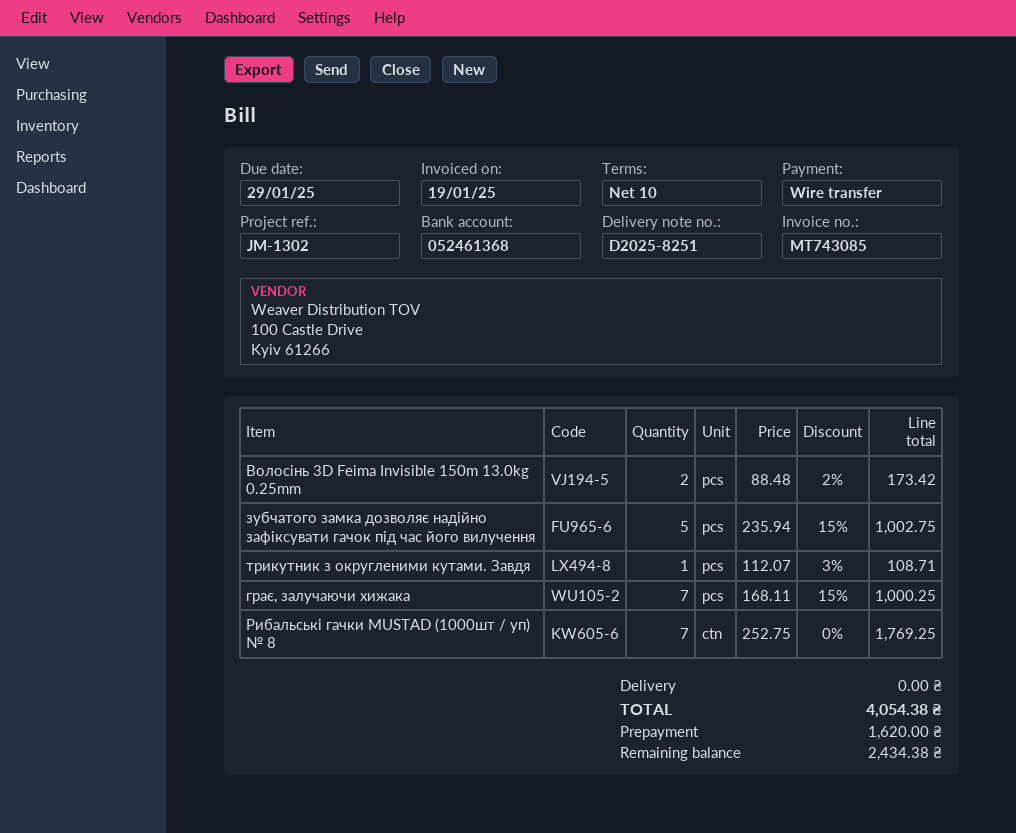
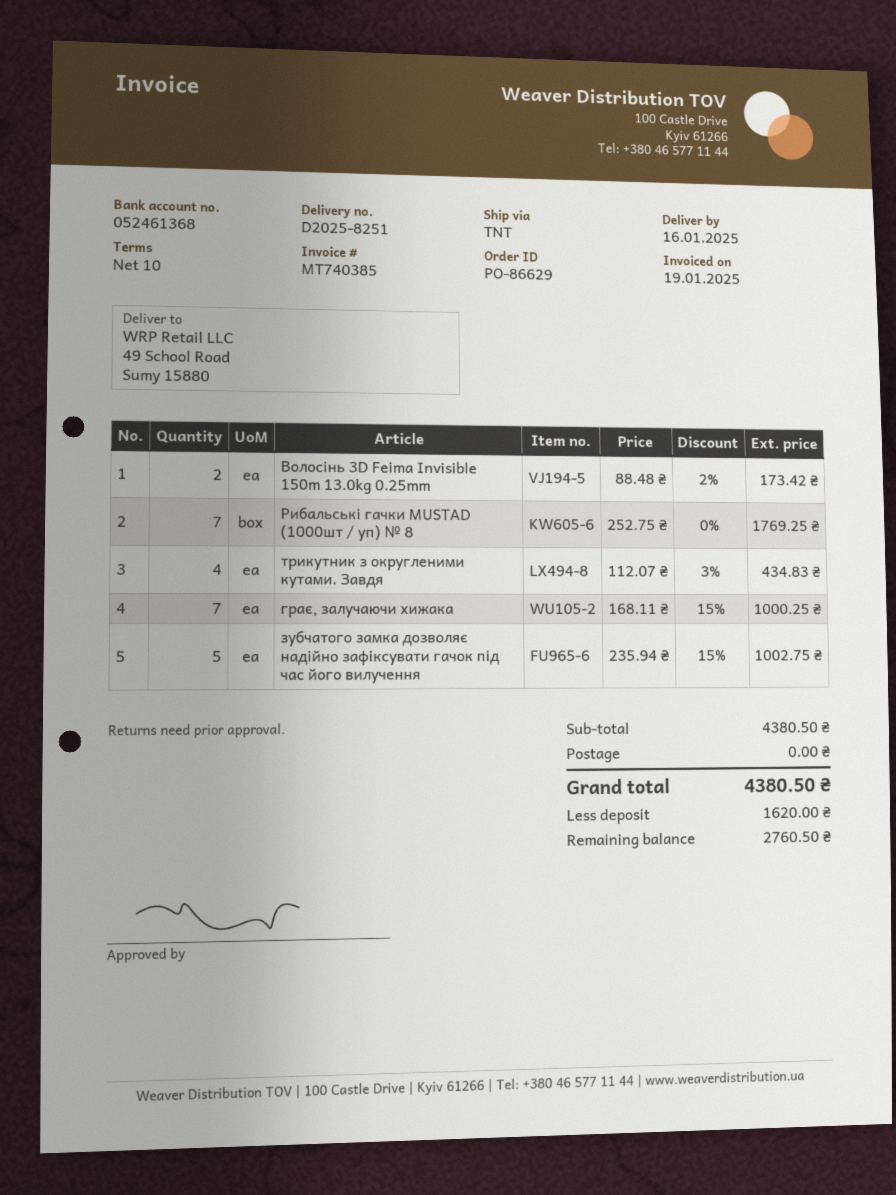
invoice number: MT743085 -> MT740385
трикутник з округленими кутами. Завдя: 1 x 112.07 - 3% = 108.71 -> 4 x 112.07 - 3% = 434.83
total: 4054.38 -> 4380.50
balance: 2434.38 -> 2760.50

